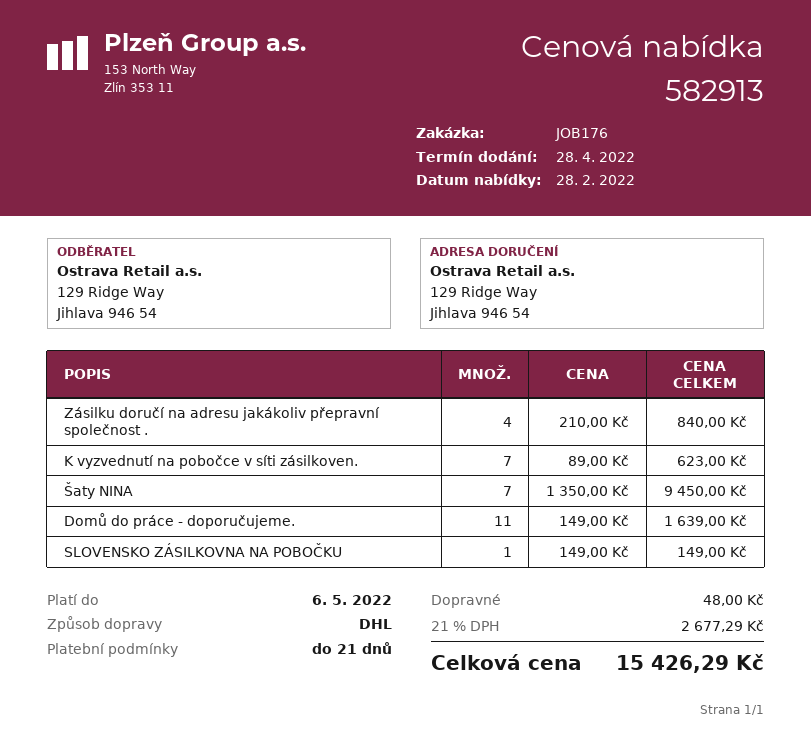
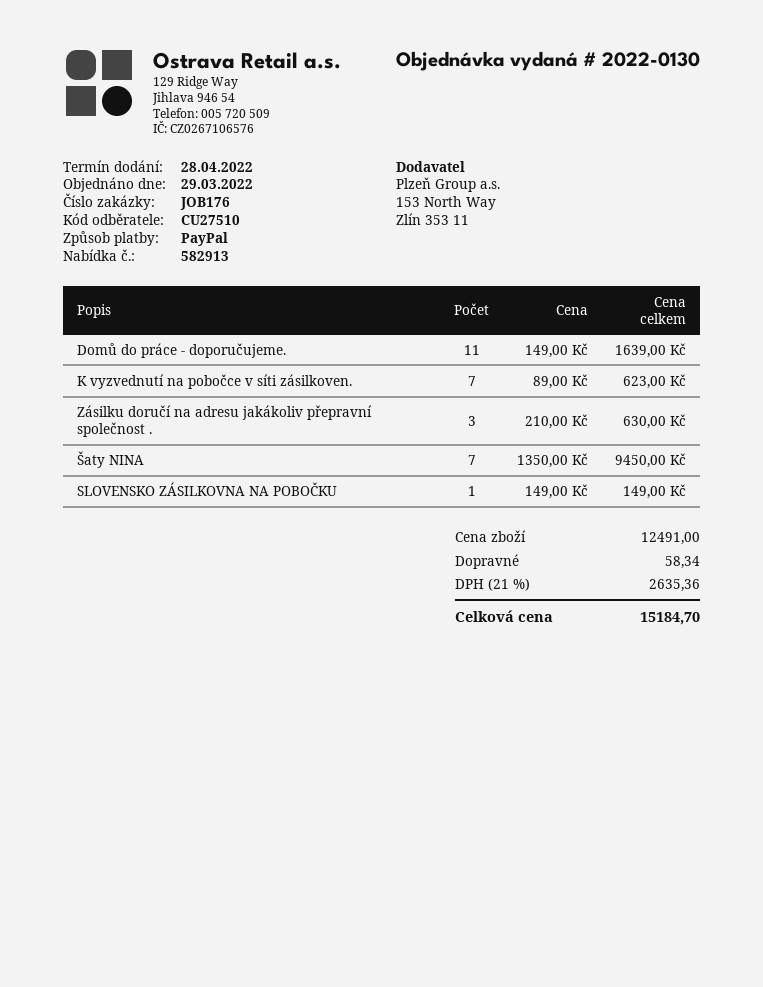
Zásilku doručí na adresu jakákoliv přepravní společnost .: 4 x 210.00 = 840.00 -> 3 x 210.00 = 630.00
shipping: 48.00 -> 58.34
tax: 21% = 2677.29 -> 21% = 2635.36
total: 15426.29 -> 15184.70

